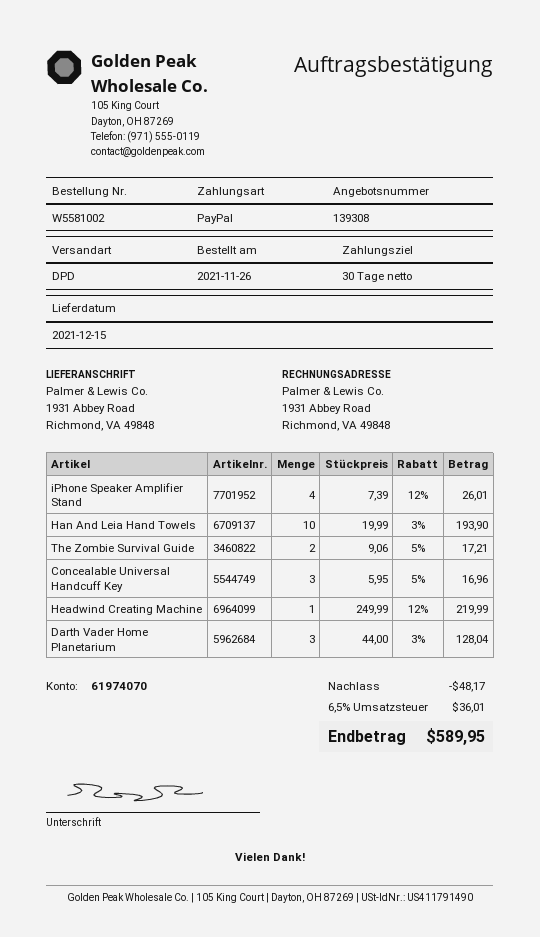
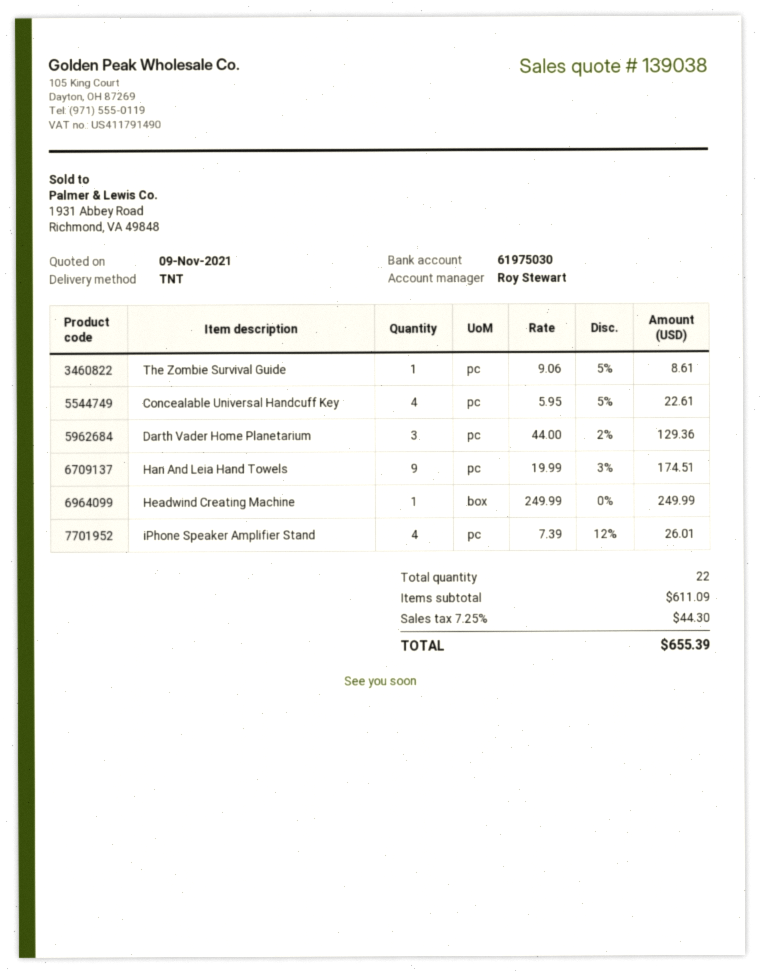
quote number: 139308 -> 139038
bank account: 61974070 -> 61975030
shipping method: DPD -> TNT
Han And Leia Hand Towels: 10 x 19.99 - 3% = 193.90 -> 9 x 19.99 - 3% = 174.51
The Zombie Survival Guide: 2 x 9.06 - 5% = 17.21 -> 1 x 9.06 - 5% = 8.61
Concealable Universal Handcuff Key: 3 x 5.95 - 5% = 16.96 -> 4 x 5.95 - 5% = 22.61
Headwind Creating Machine: 1 x 249.99 - 12% = 219.99 -> 1 x 249.99 = 249.99
Darth Vader Home Planetarium: 3 x 44.00 - 3% = 128.04 -> 3 x 44.00 - 2% = 129.36
discount: 48.17 -> none
tax: 6.5% = 36.01 -> 7.25% = 44.30
total: 589.95 -> 655.39

